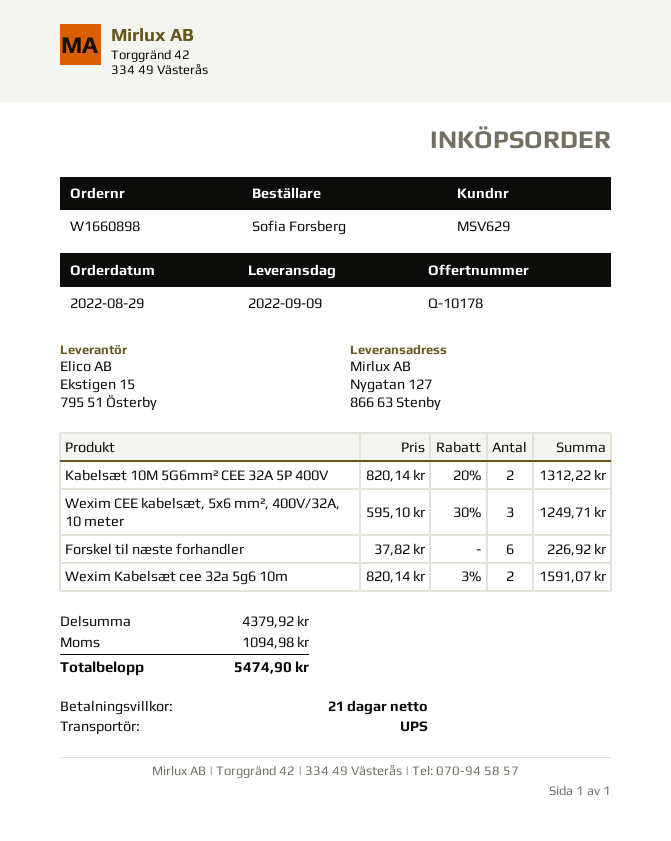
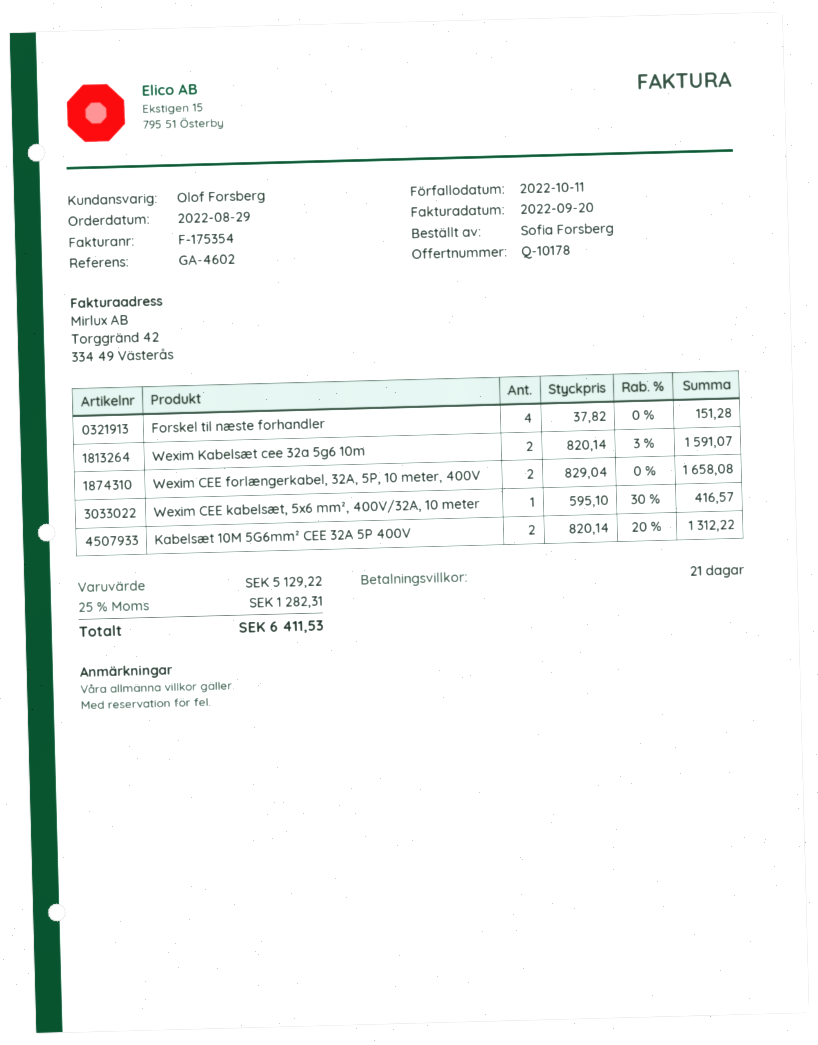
Wexim CEE kabelsæt, 5x6 mm², 400V/32A, 10 meter: 3 x 595.10 - 30% = 1249.71 -> 1 x 595.10 - 30% = 416.57
Forskel til næste forhandler: 6 x 37.82 = 226.92 -> 4 x 37.82 = 151.28
Wexim CEE forlængerkabel, 32A, 5P, 10 meter, 400V: none -> 2 x 829.04 = 1658.08
subtotal: 4379.92 -> 5129.22
tax: 1094.98 -> 1282.31
total: 5474.90 -> 6411.53

